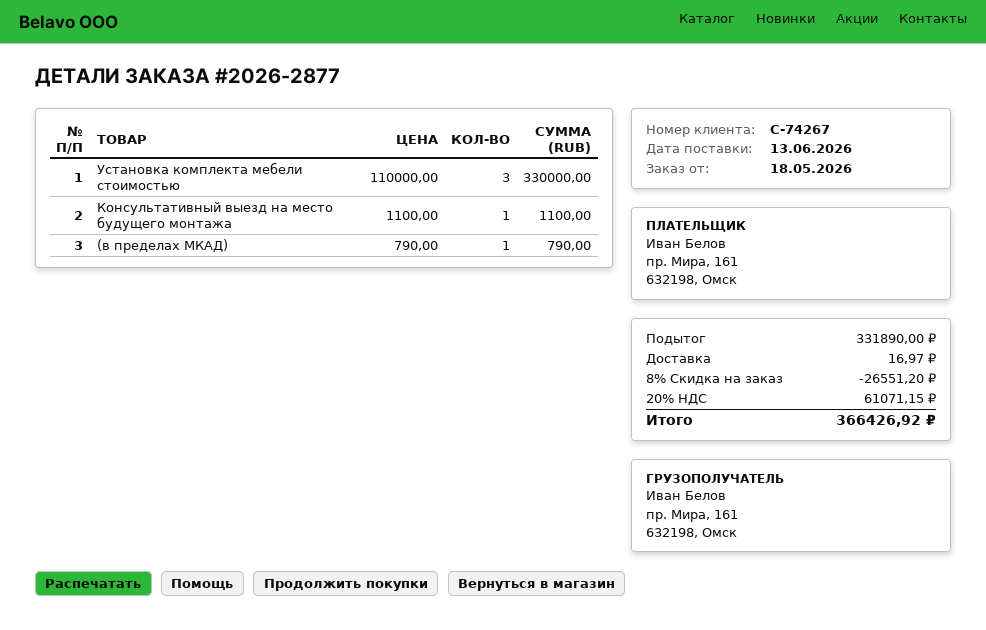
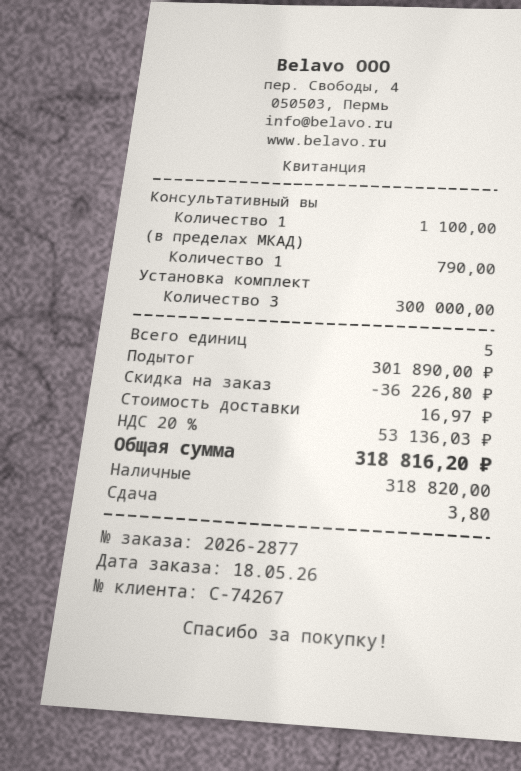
Установка комплекта мебели стоимостью: 3 for 330000.00 -> 3 for 300000.00
subtotal: 331890.00 -> 301890.00
discount: 26551.20 -> 36226.80
tax: 20% = 61071.15 -> 20% = 53136.03
total: 366426.92 -> 318816.20

